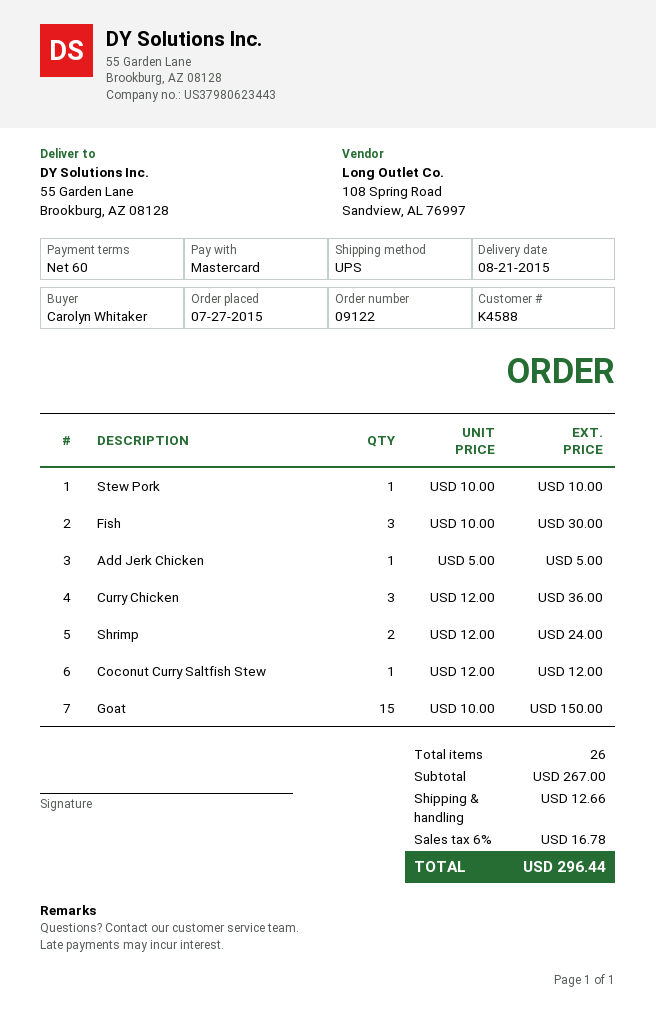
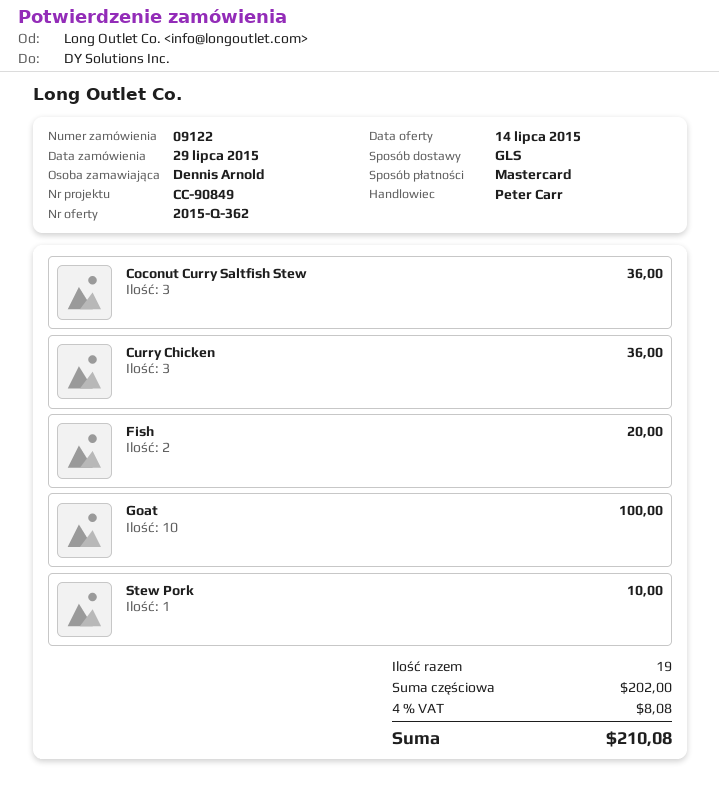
order date: 2015-07-27 -> 2015-07-29
ordered by: Carolyn Whitaker -> Dennis Arnold
shipping method: UPS -> GLS
Fish: 3 for 30.00 -> 2 for 20.00
Add Jerk Chicken: 1 for 5.00 -> none
Shrimp: 2 for 24.00 -> none
Coconut Curry Saltfish Stew: 1 for 12.00 -> 3 for 36.00
Goat: 15 for 150.00 -> 10 for 100.00
total quantity: 26 -> 19
subtotal: 267.00 -> 202.00
shipping: 12.66 -> none
tax: 6% = 16.78 -> 4% = 8.08
total: 296.44 -> 210.08

